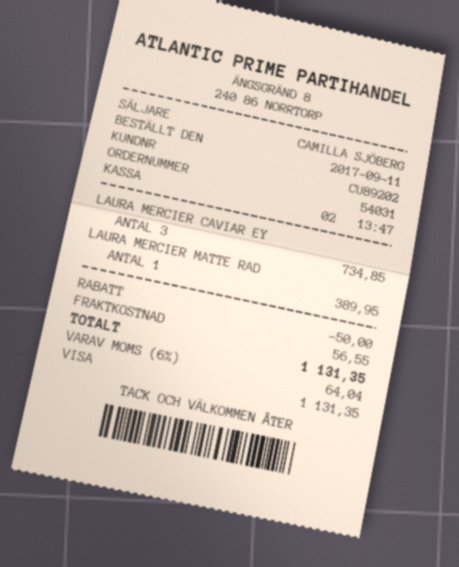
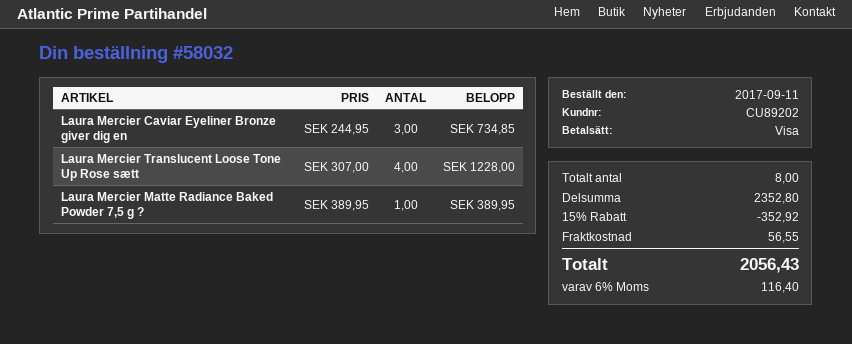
order number: 54031 -> 58032
Laura Mercier Translucent Loose Tone Up Rose sætt: none -> 4 for 1228.00
discount: 50.00 -> 352.92
tax: 6% = 64.04 -> 6% = 116.40
total: 1131.35 -> 2056.43

